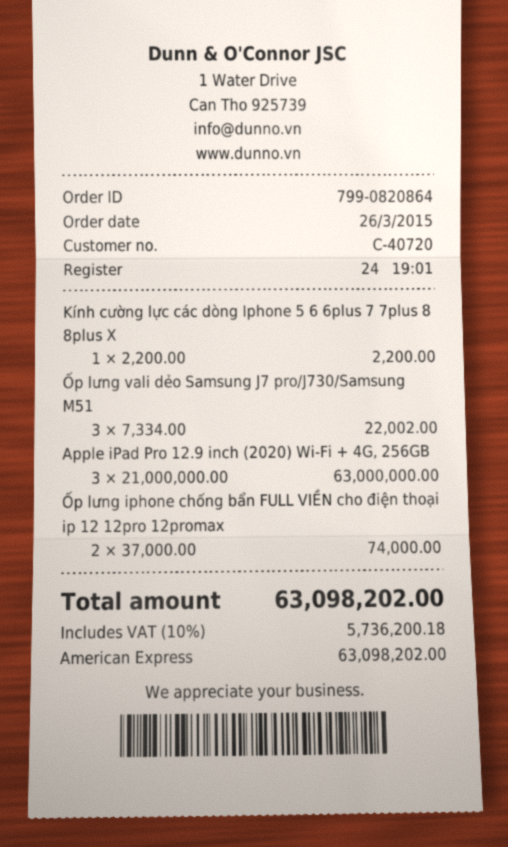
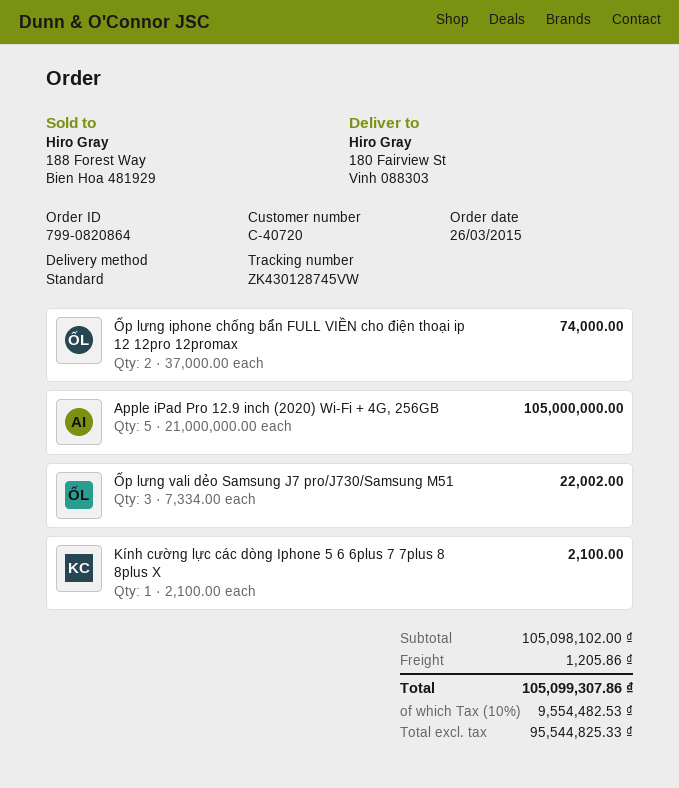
Kính cường lực các dòng Iphone 5 6 6plus 7 7plus 8 8plus X: 1 x 2200.00 = 2200.00 -> 1 x 2100.00 = 2100.00
Apple iPad Pro 12.9 inch (2020) Wi-Fi + 4G, 256GB: 3 x 21000000.00 = 63000000.00 -> 5 x 21000000.00 = 105000000.00
shipping: none -> 1205.86
tax: 10% = 5736200.18 -> 10% = 9554482.53
total: 63098202.00 -> 105099307.86

